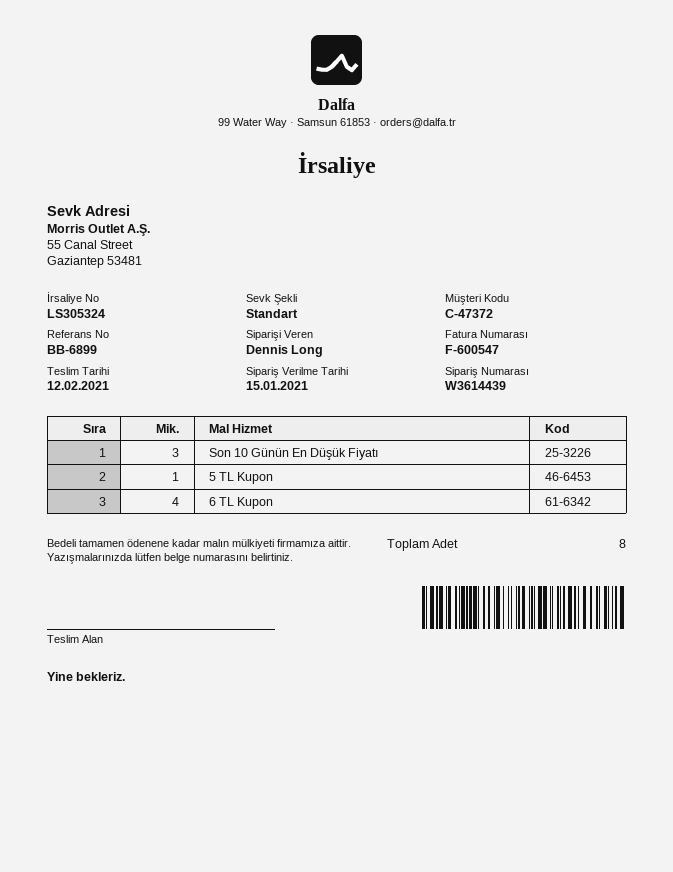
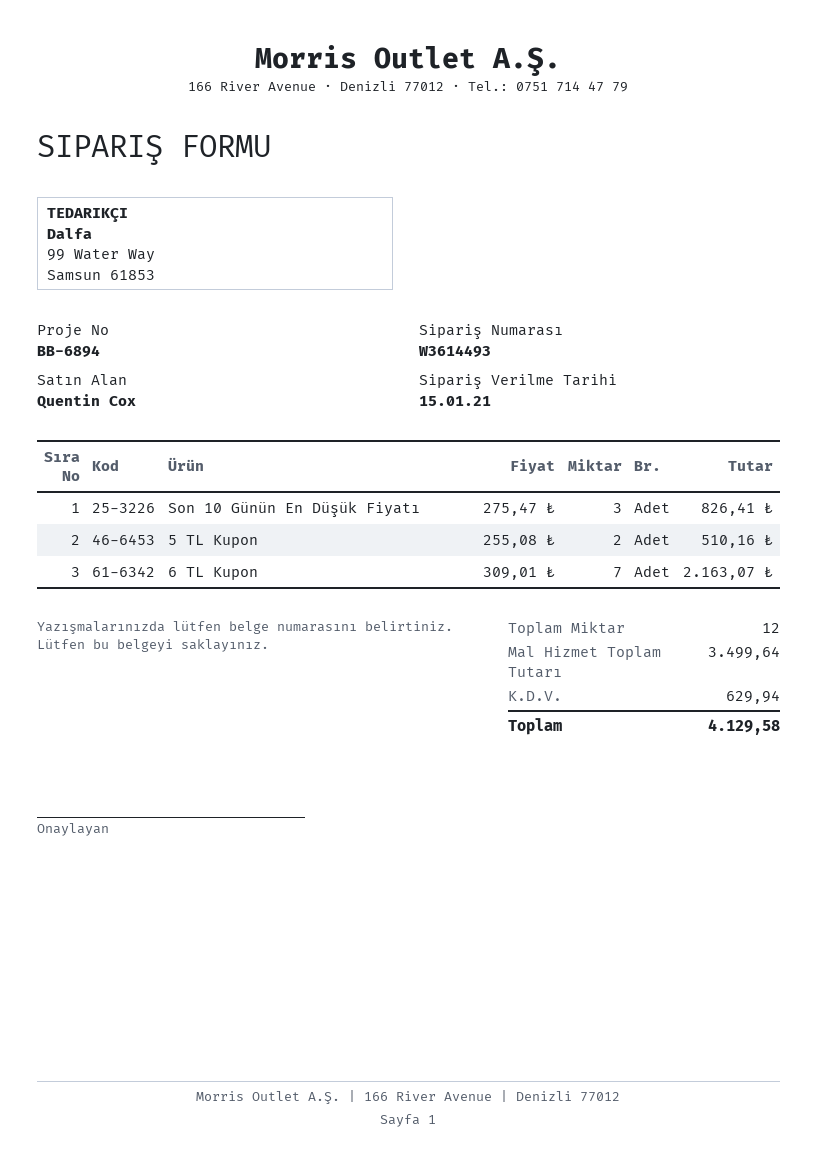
order number: W3614439 -> W3614493
reference: BB-6899 -> BB-6894
ordered by: Dennis Long -> Quentin Cox
5 TL Kupon: 1 -> 2
6 TL Kupon: 4 -> 7
total quantity: 8 -> 12

